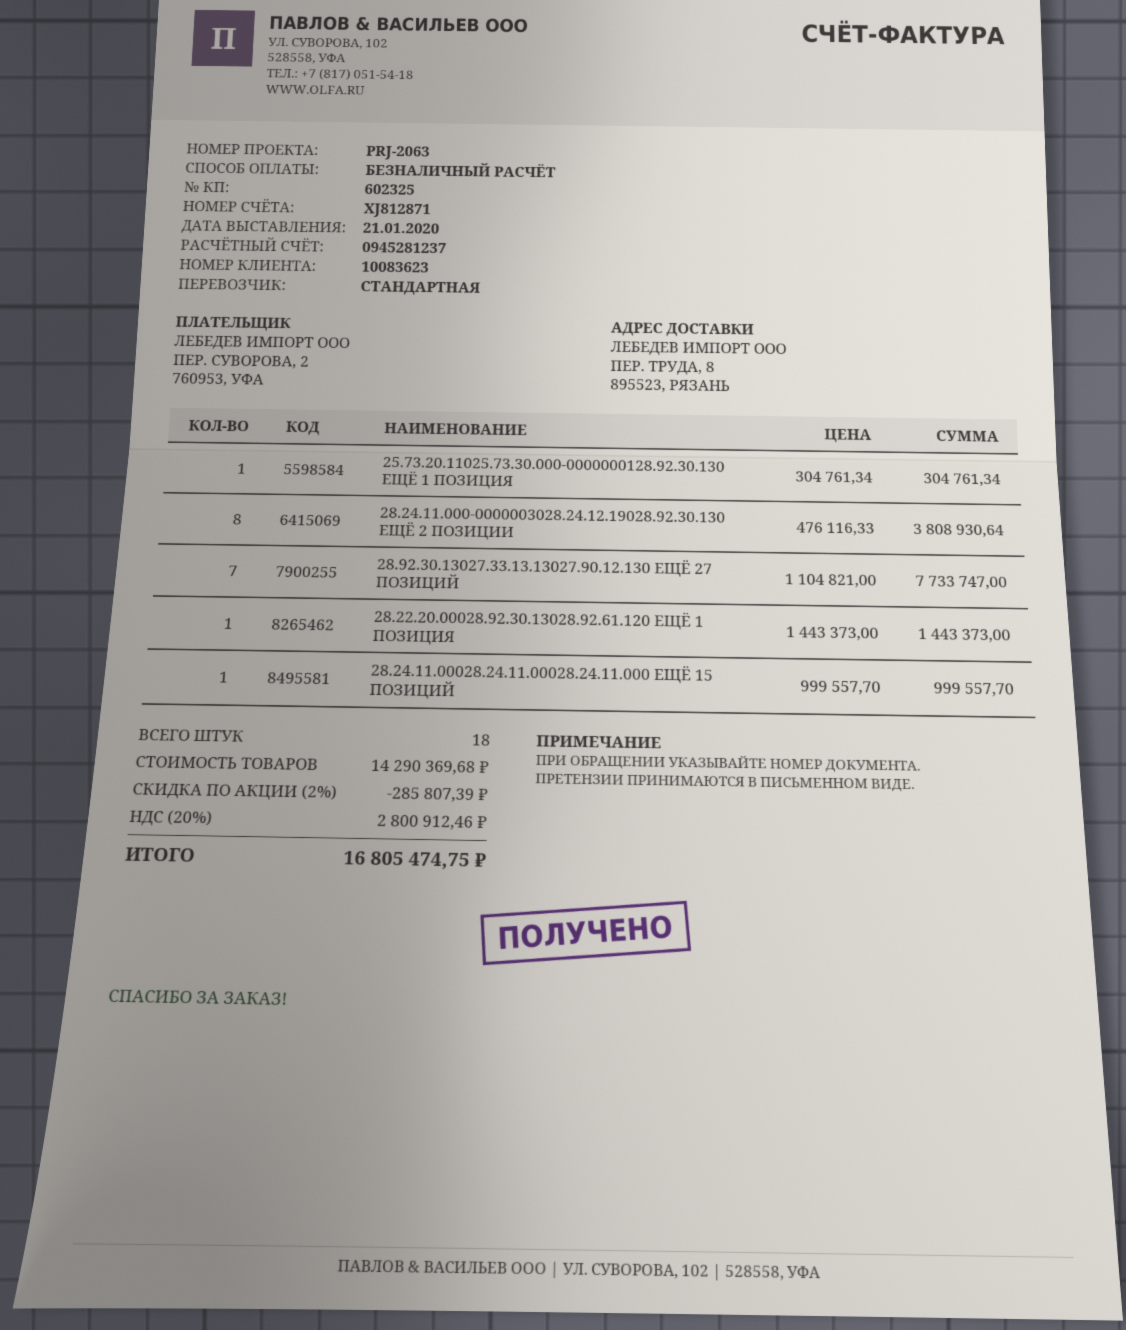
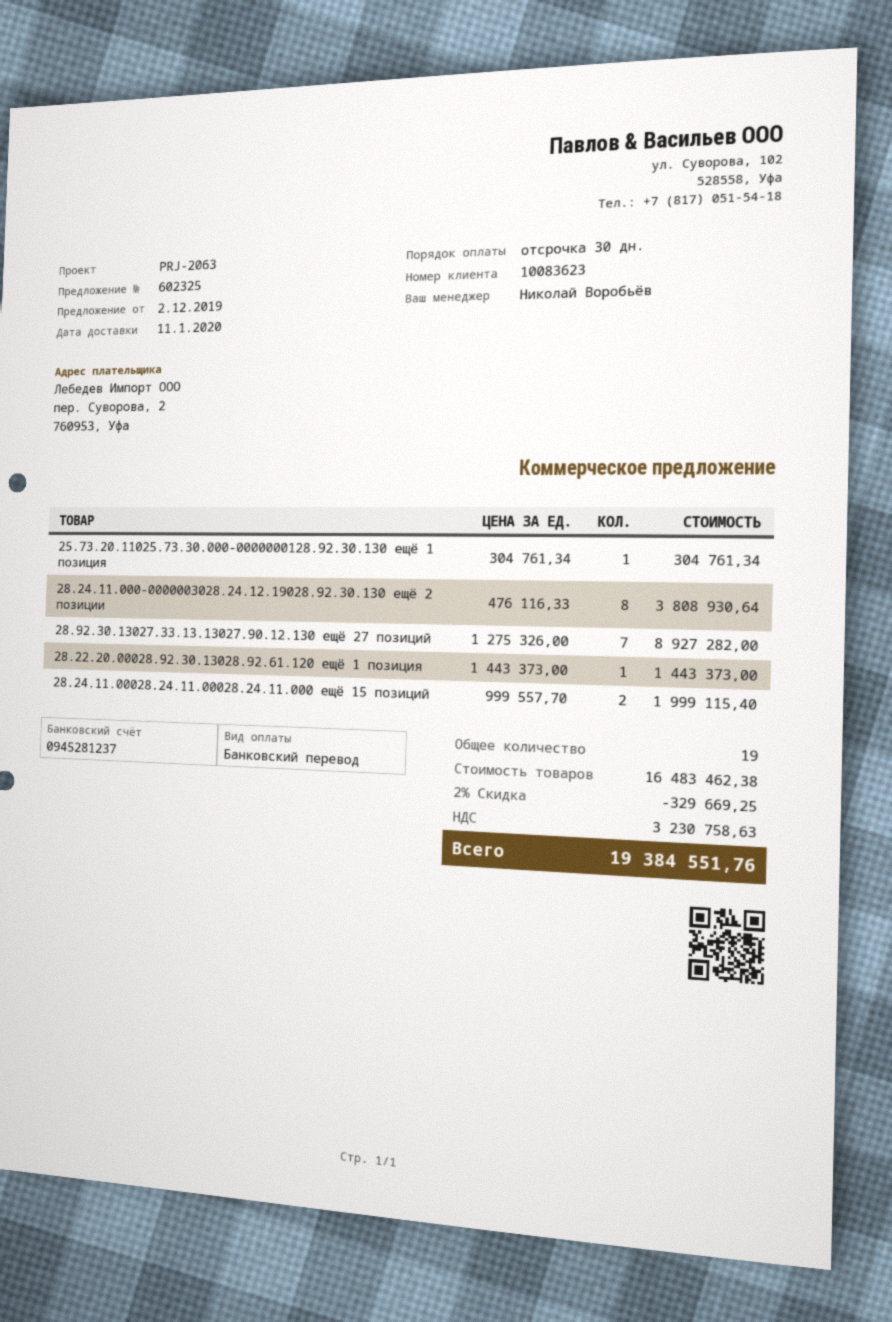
28.92.30.13027.33.13.13027.90.12.130 ЕЩЁ 27 ПОЗИЦИЙ: 7 x 1104821.00 = 7733747.00 -> 7 x 1275326.00 = 8927282.00
28.24.11.00028.24.11.00028.24.11.000 ЕЩЁ 15 ПОЗИЦИЙ: 1 x 999557.70 = 999557.70 -> 2 x 999557.70 = 1999115.40
total quantity: 18 -> 19
subtotal: 14290369.68 -> 16483462.38
discount: 2% = 285807.39 -> 2% = 329669.25
tax: 2800912.46 -> 3230758.63
total: 16805474.75 -> 19384551.76

